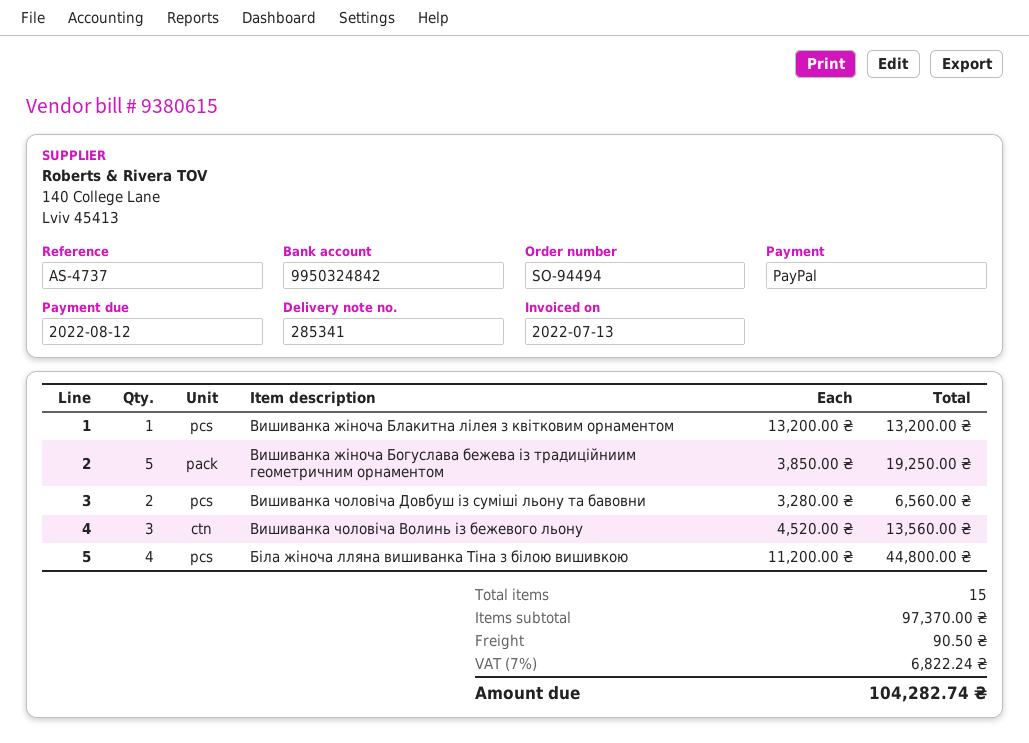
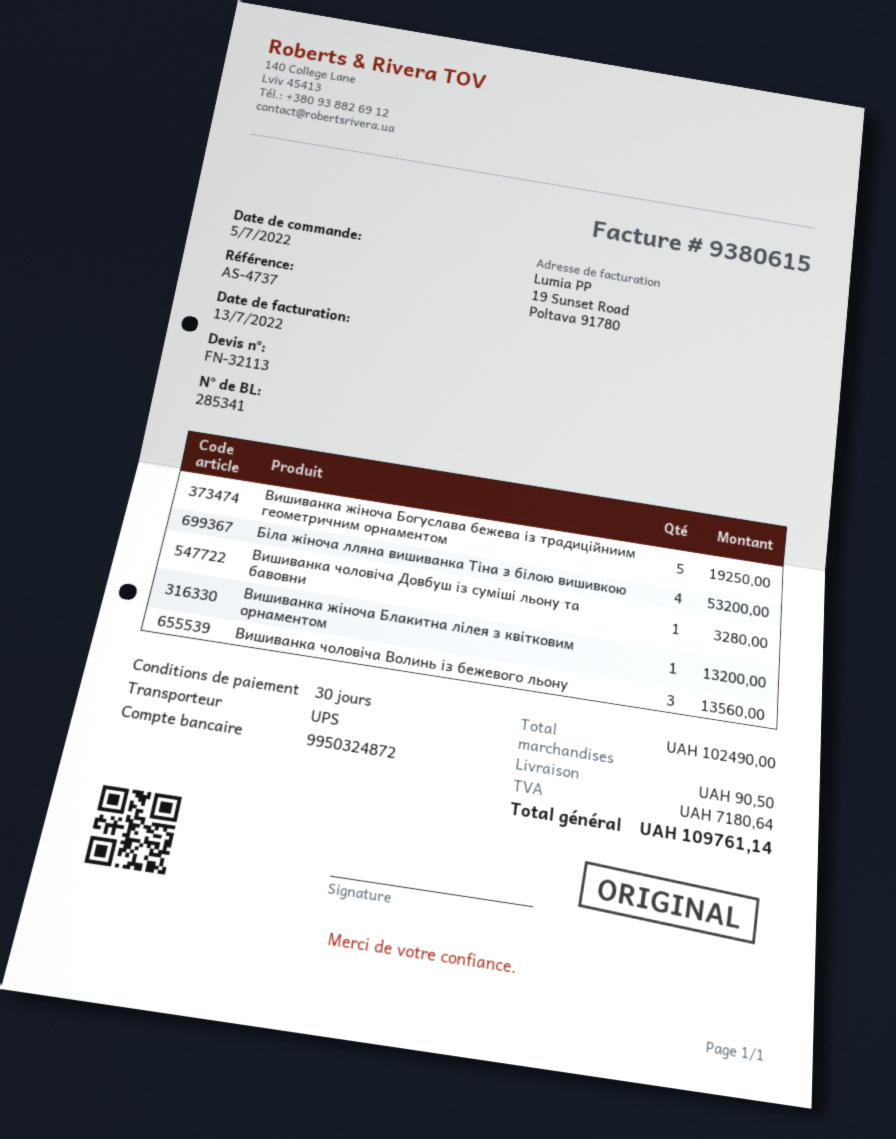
bank account: 9950324842 -> 9950324872
Вишиванка чоловіча Довбуш із суміші льону та бавовни: 2 for 6560.00 -> 1 for 3280.00
Біла жіноча лляна вишиванка Тіна з білою вишивкою: 4 for 44800.00 -> 4 for 53200.00
subtotal: 97370.00 -> 102490.00
tax: 6822.24 -> 7180.64
total: 104282.74 -> 109761.14

